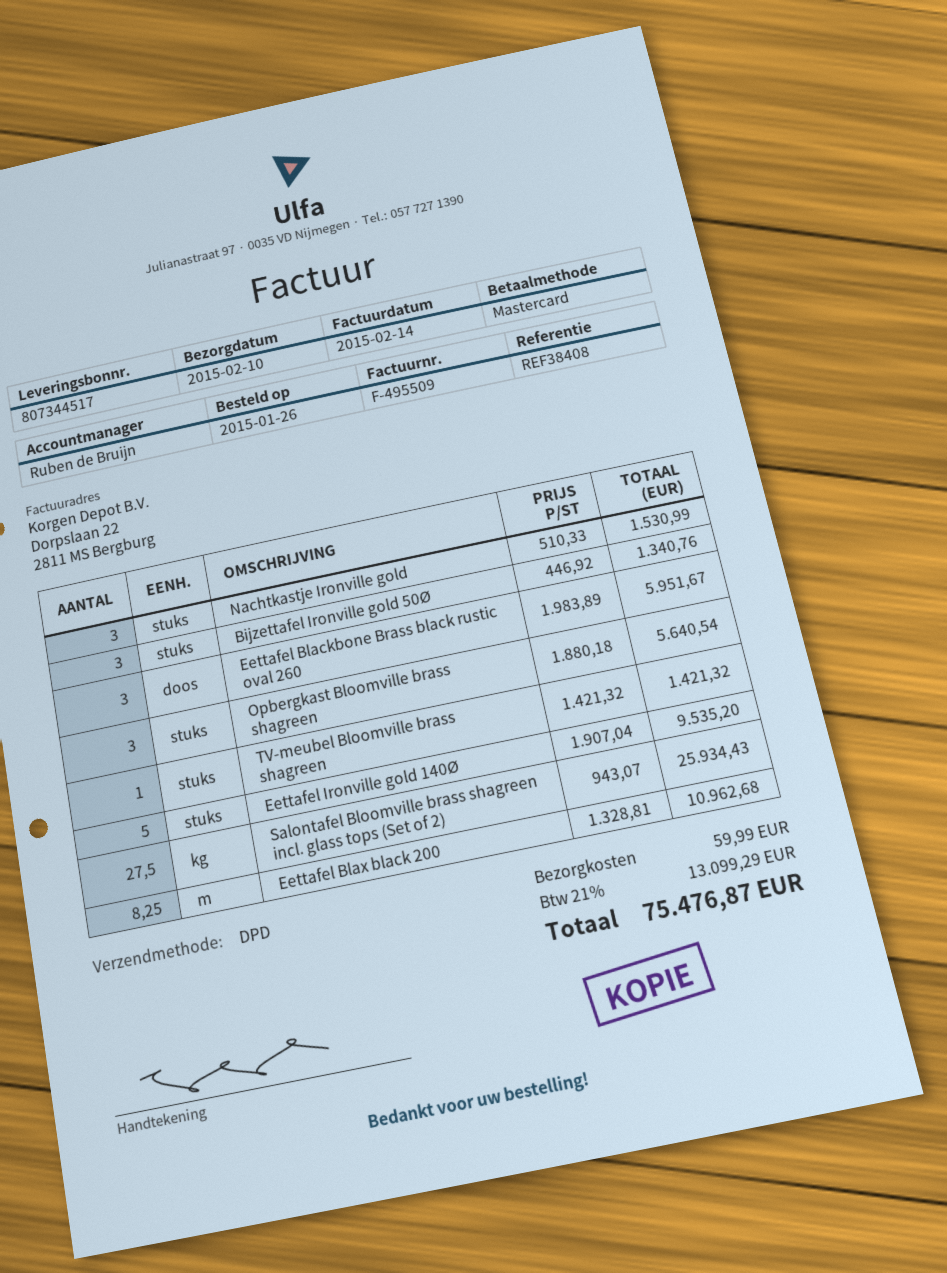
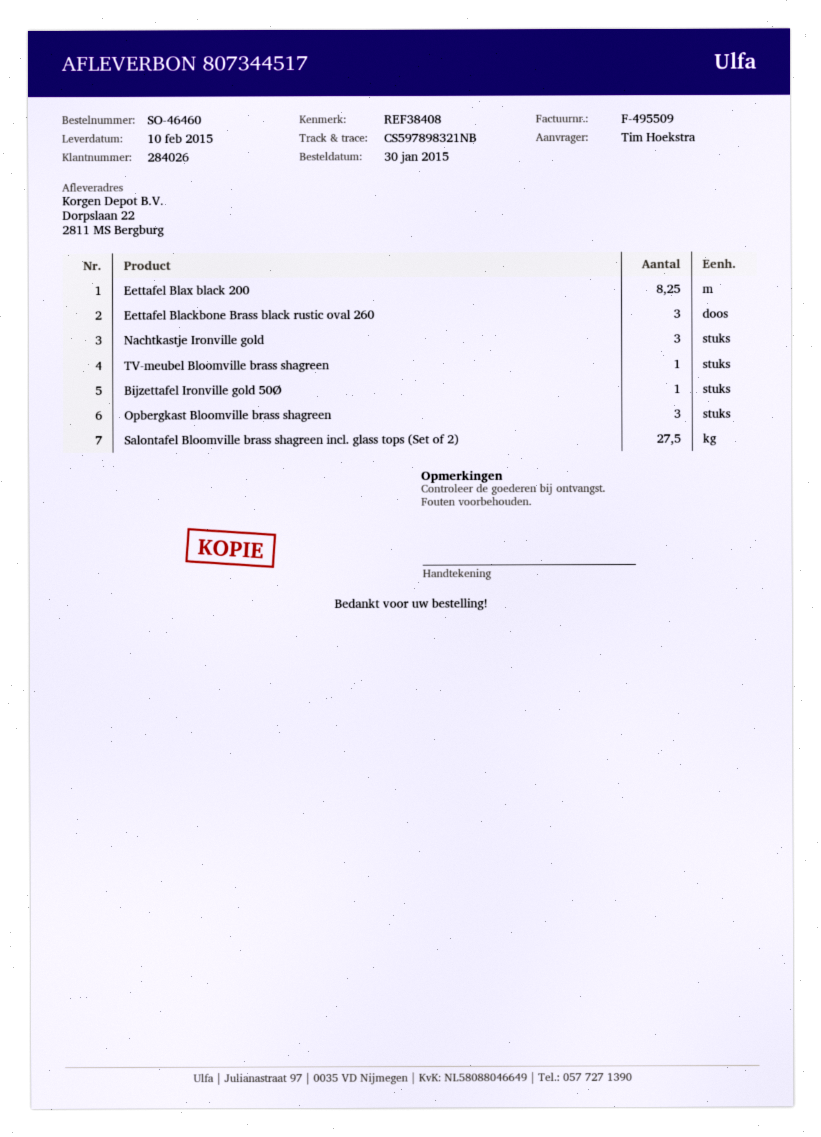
order date: 2015-01-26 -> 2015-01-30
Bijzettafel Ironville gold 50Ø: 3 -> 1
Eettafel Ironville gold 140Ø: 5 -> none

